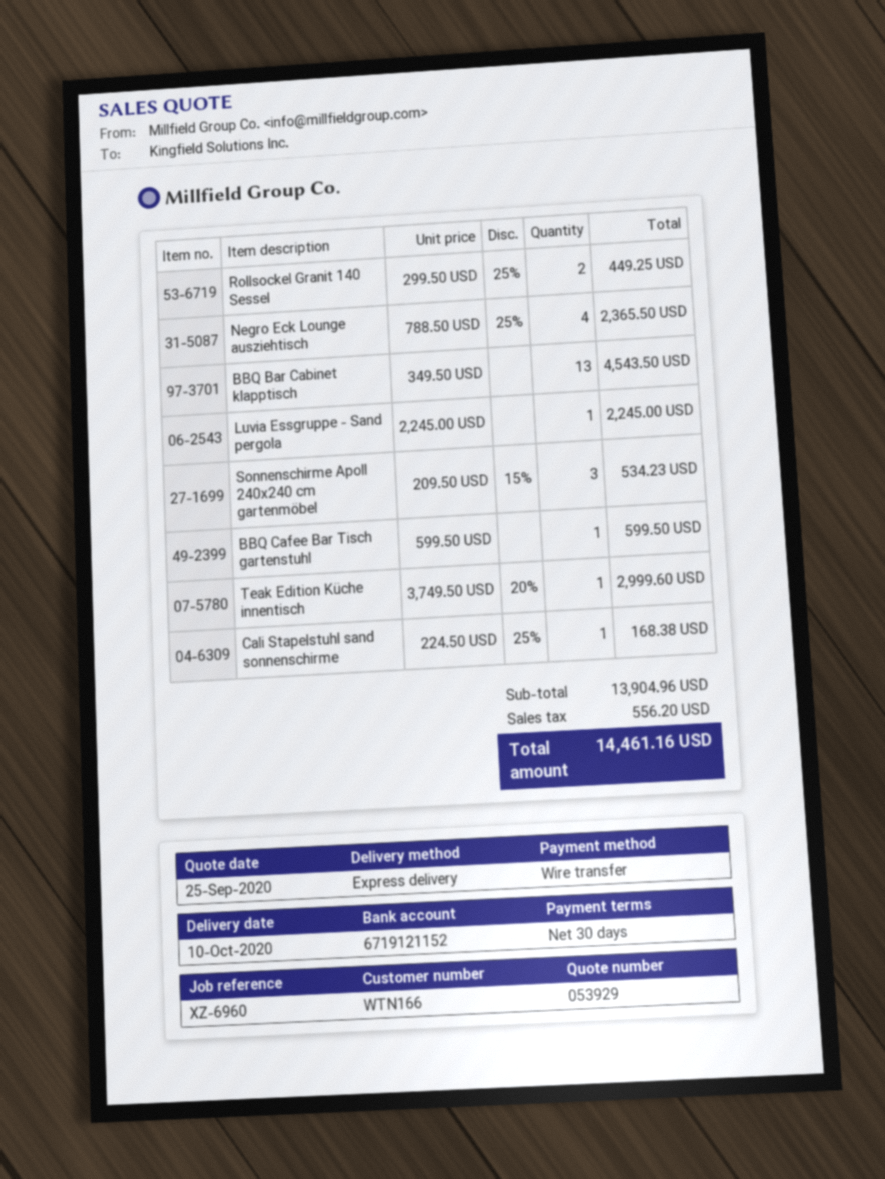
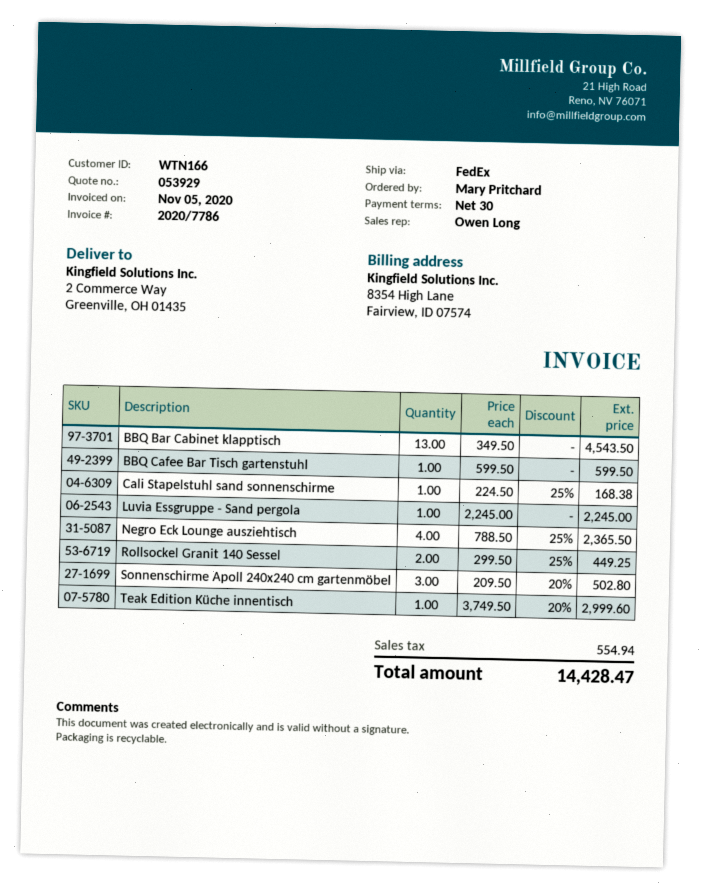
shipping method: express -> FedEx
Sonnenschirme Apoll 240x240 cm gartenmöbel: 3 x 209.50 - 15% = 534.23 -> 3 x 209.50 - 20% = 502.80
tax: 556.20 -> 554.94
total: 14461.16 -> 14428.47

